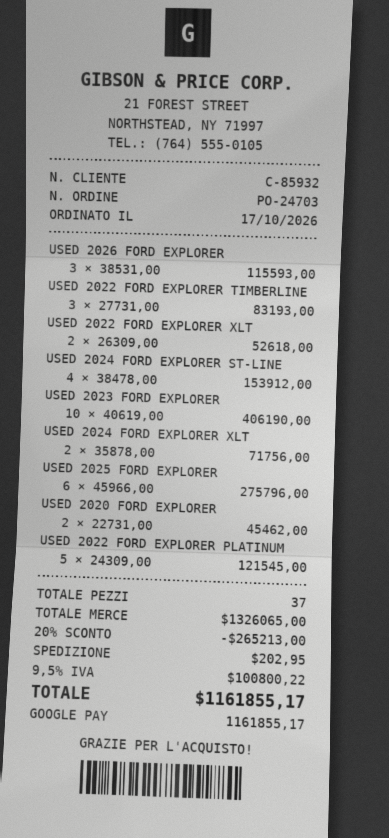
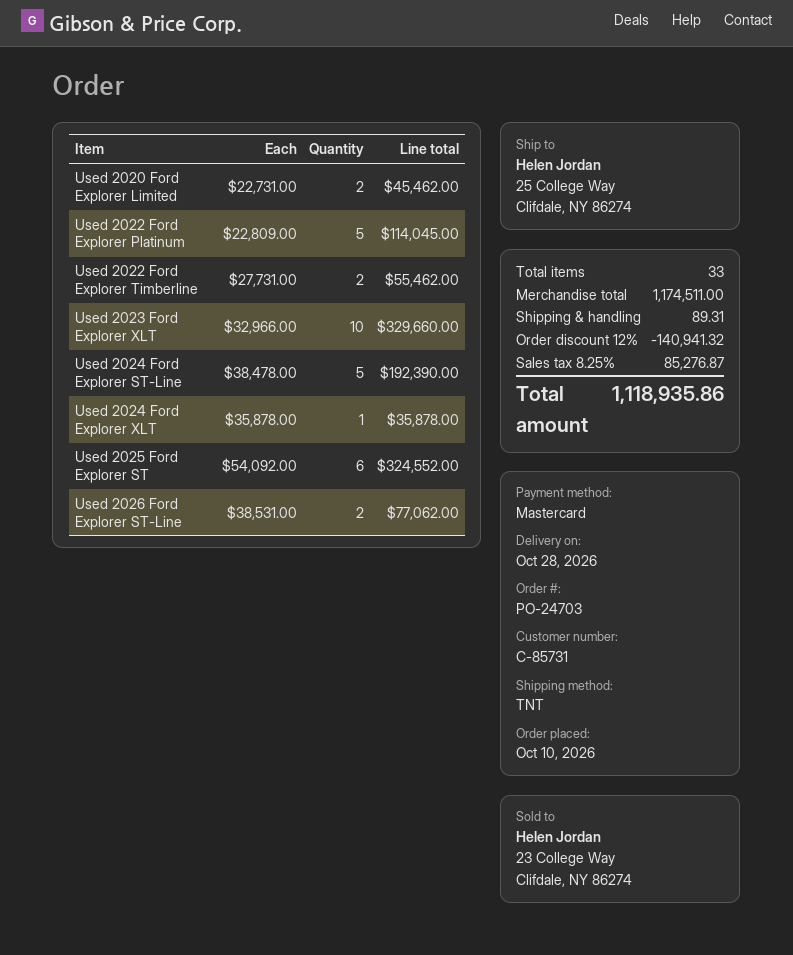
order date: 2026-10-17 -> 2026-10-10
customer number: C-85932 -> C-85731
payment method: Google Pay -> Mastercard
USED 2026 FORD EXPLORER: 3 x 38531.00 = 115593.00 -> 2 x 38531.00 = 77062.00
USED 2022 FORD EXPLORER TIMBERLINE: 3 x 27731.00 = 83193.00 -> 2 x 27731.00 = 55462.00
USED 2022 FORD EXPLORER XLT: 2 x 26309.00 = 52618.00 -> none
USED 2024 FORD EXPLORER ST-LINE: 4 x 38478.00 = 153912.00 -> 5 x 38478.00 = 192390.00
USED 2023 FORD EXPLORER: 10 x 40619.00 = 406190.00 -> 10 x 32966.00 = 329660.00
USED 2024 FORD EXPLORER XLT: 2 x 35878.00 = 71756.00 -> 1 x 35878.00 = 35878.00
USED 2025 FORD EXPLORER: 6 x 45966.00 = 275796.00 -> 6 x 54092.00 = 324552.00
USED 2022 FORD EXPLORER PLATINUM: 5 x 24309.00 = 121545.00 -> 5 x 22809.00 = 114045.00
total quantity: 37 -> 33
subtotal: 1326065.00 -> 1174511.00
discount: 20% = 265213.00 -> 12% = 140941.32
shipping: 202.95 -> 89.31
tax: 9.5% = 100800.22 -> 8.25% = 85276.87
total: 1161855.17 -> 1118935.86

